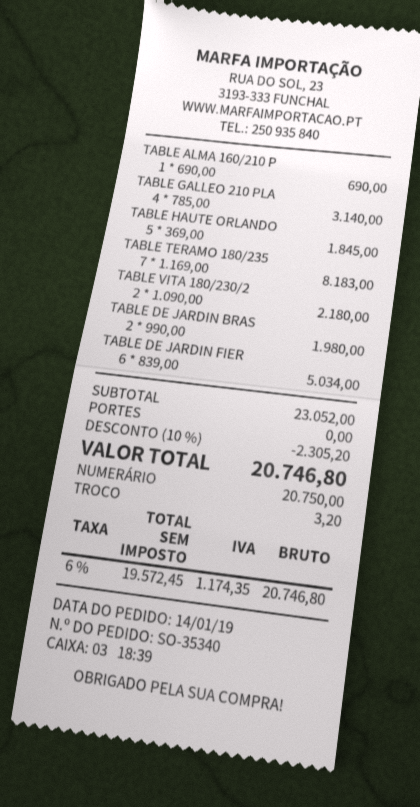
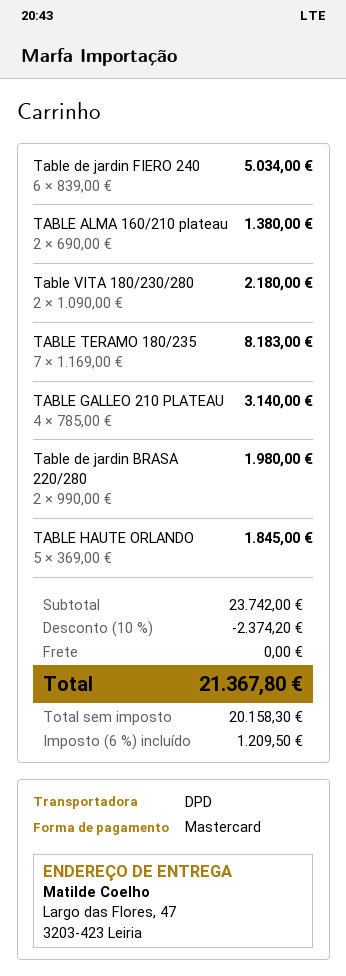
payment method: cash -> Mastercard
TABLE ALMA 160/210 P: 1 x 690.00 = 690.00 -> 2 x 690.00 = 1380.00
subtotal: 23052.00 -> 23742.00
discount: 10% = 2305.20 -> 10% = 2374.20
net: 19572.45 -> 20158.30
tax: 6% = 1174.35 -> 6% = 1209.50
total: 20746.80 -> 21367.80

